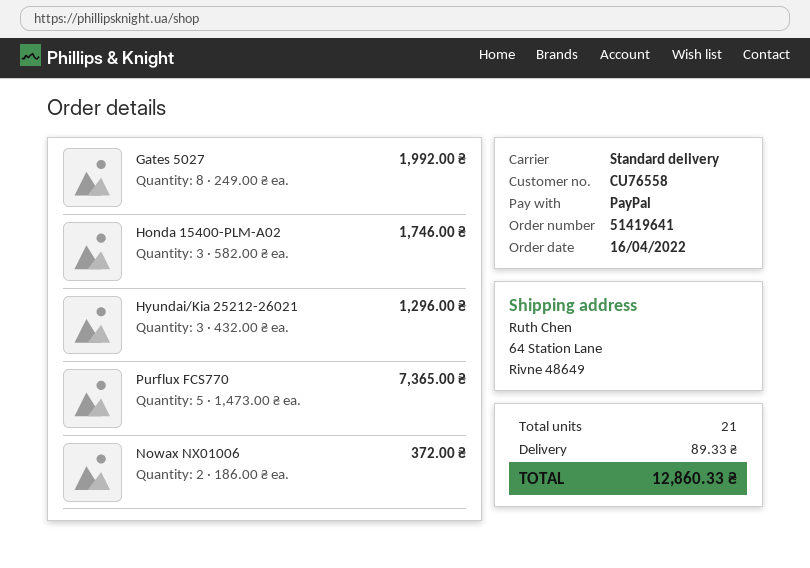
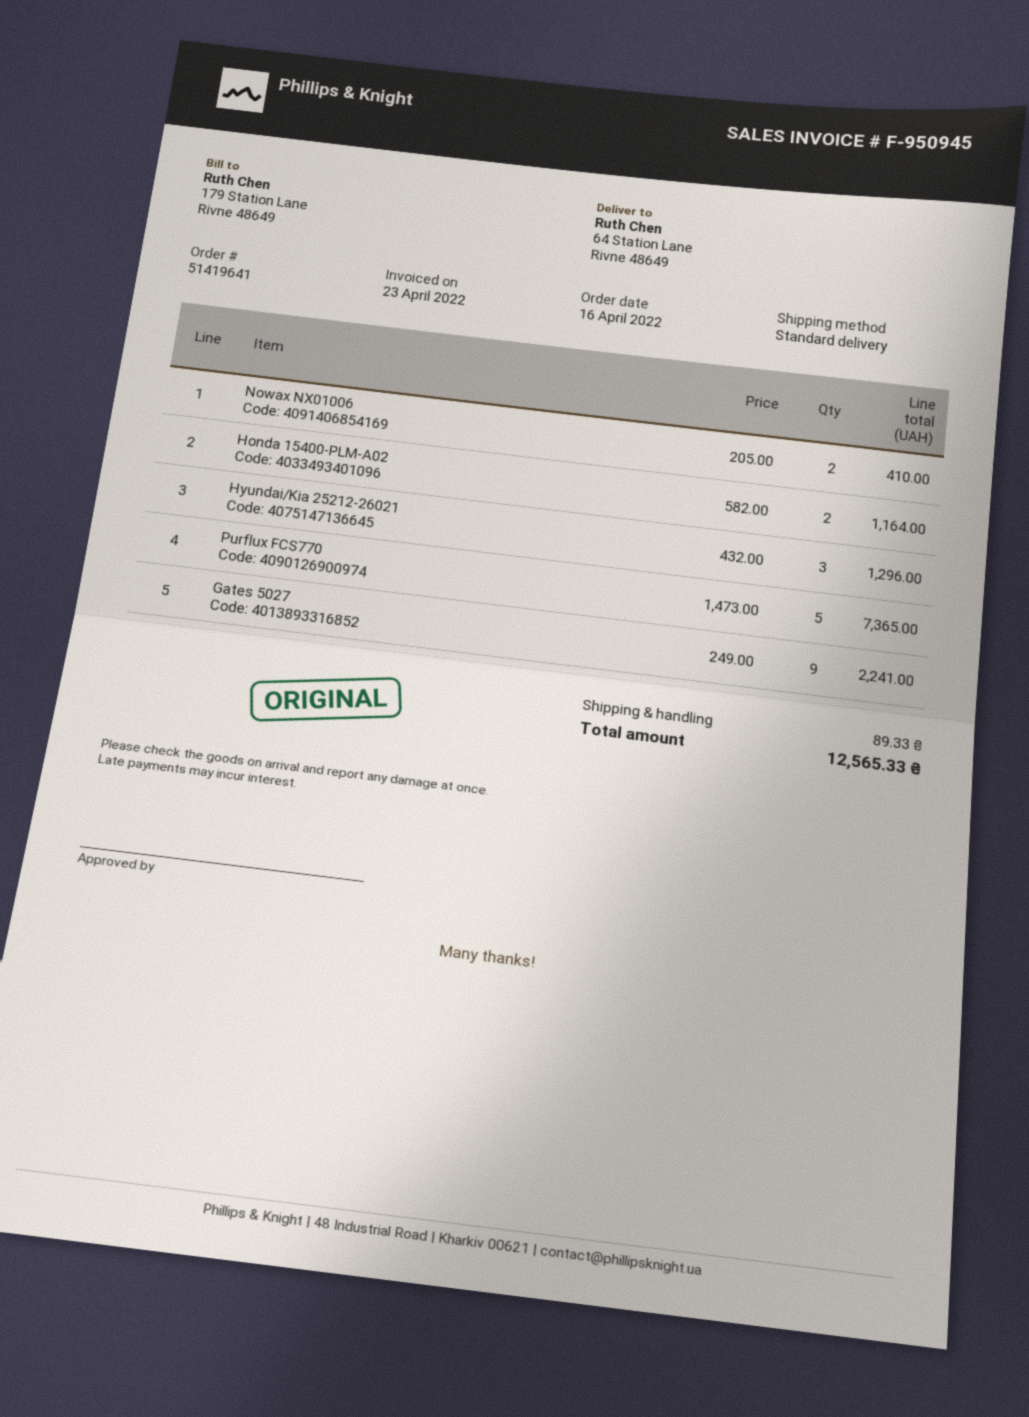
Gates 5027: 8 x 249.00 = 1992.00 -> 9 x 249.00 = 2241.00
Honda 15400-PLM-A02: 3 x 582.00 = 1746.00 -> 2 x 582.00 = 1164.00
Nowax NX01006: 2 x 186.00 = 372.00 -> 2 x 205.00 = 410.00
total: 12860.33 -> 12565.33

